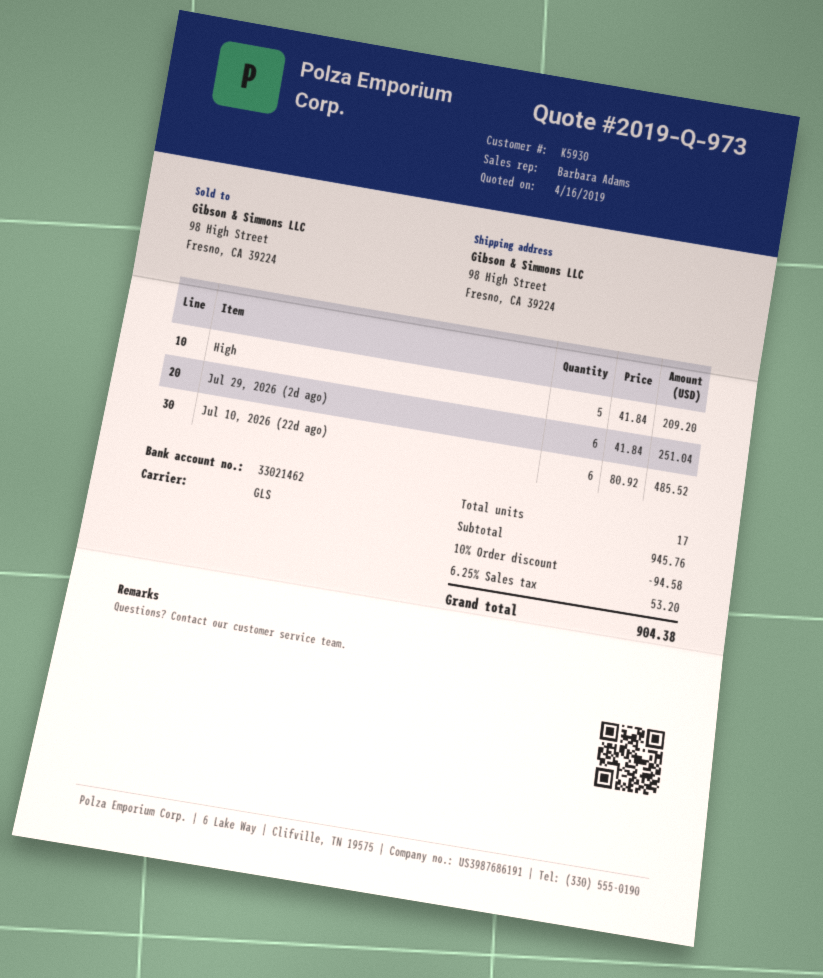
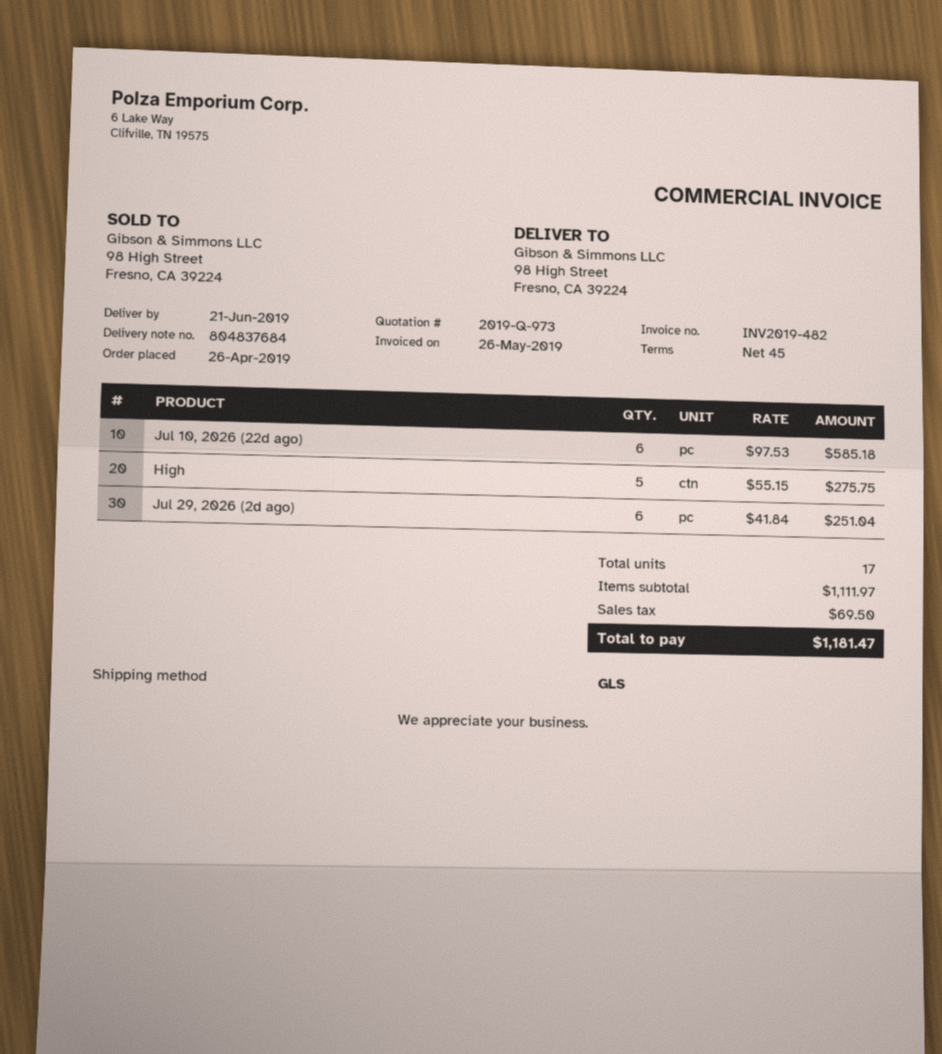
High: 5 x 41.84 = 209.20 -> 5 x 55.15 = 275.75
Jul 10, 2026 (22d ago): 6 x 80.92 = 485.52 -> 6 x 97.53 = 585.18
subtotal: 945.76 -> 1111.97
discount: 10% = 94.58 -> none
tax: 53.20 -> 69.50
total: 904.38 -> 1181.47

